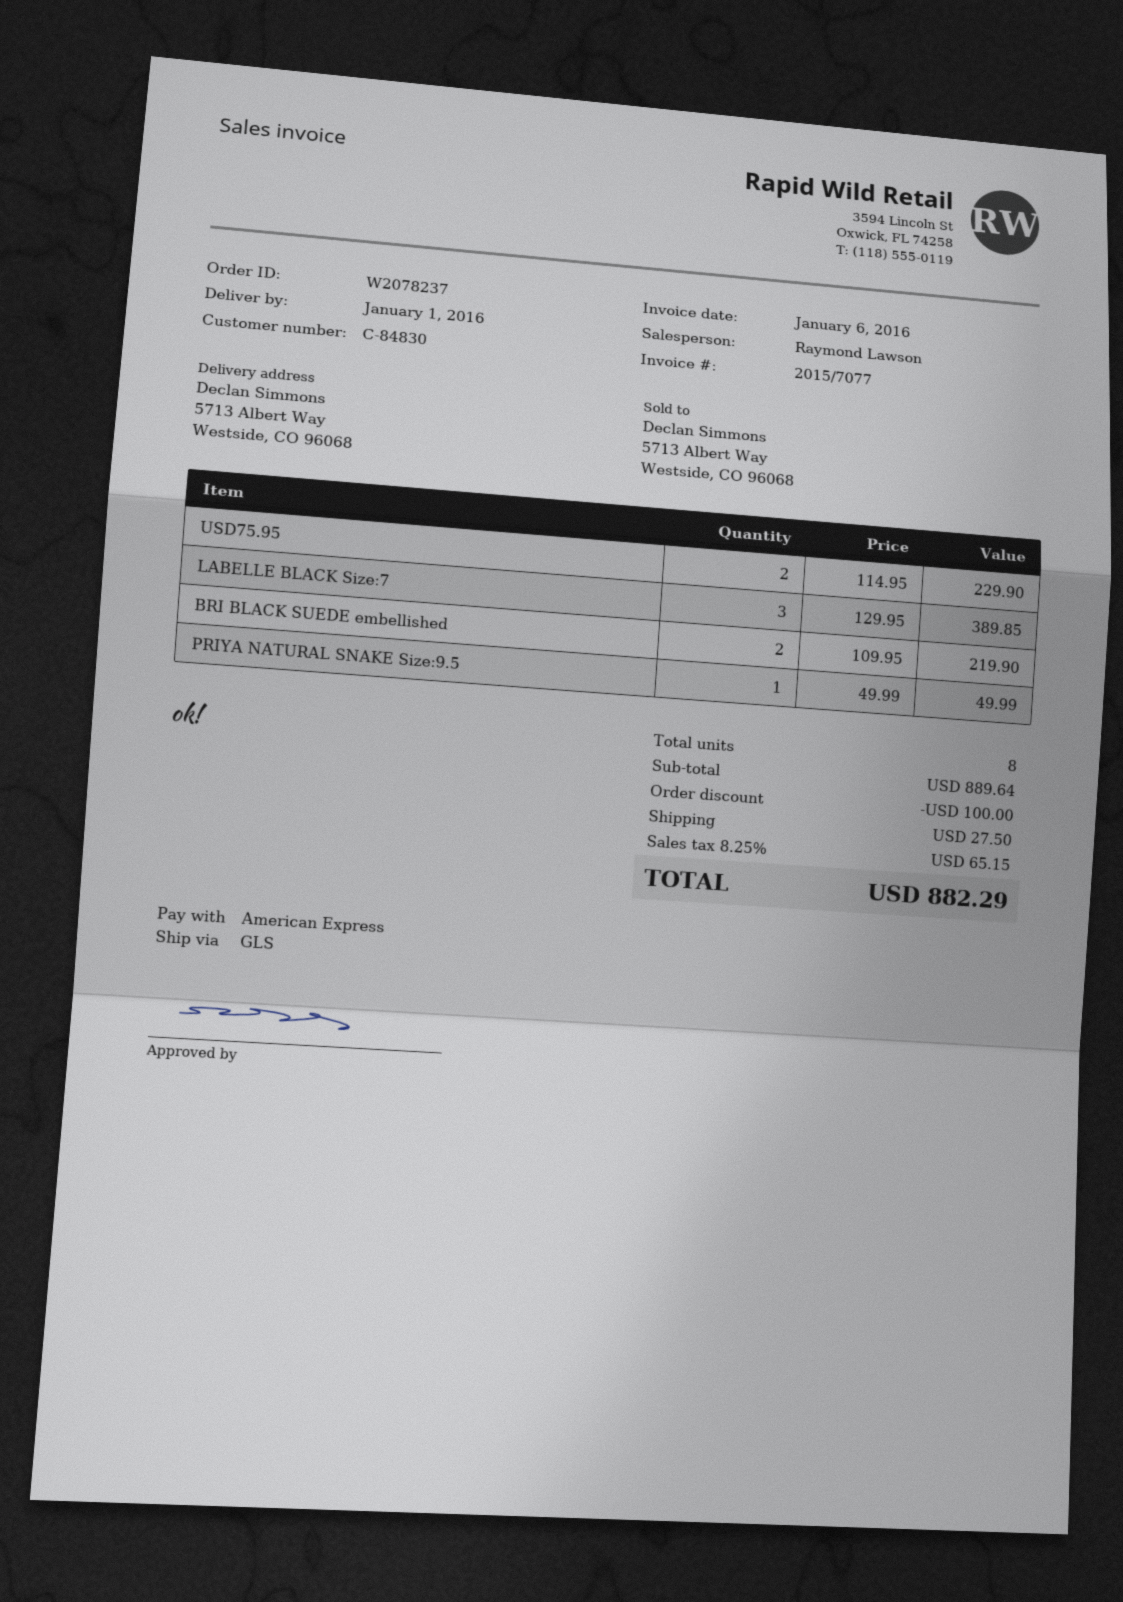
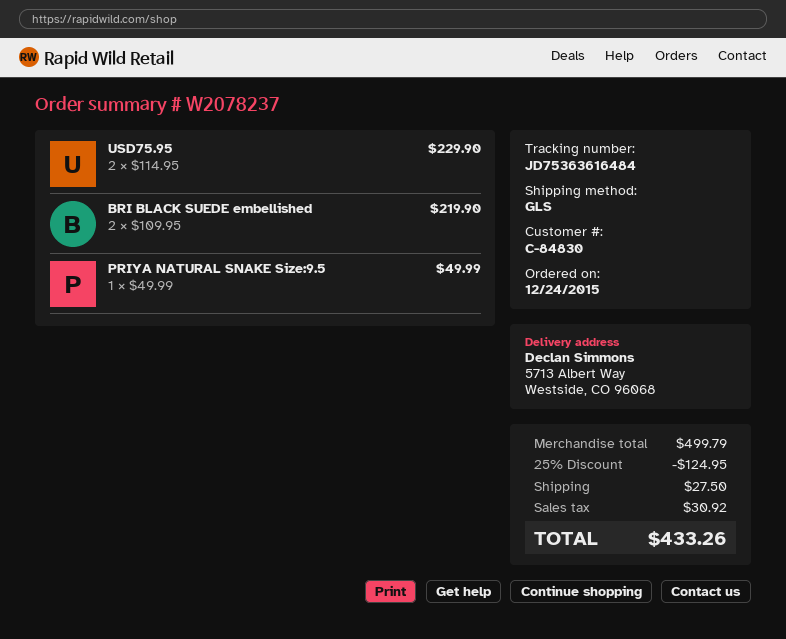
LABELLE BLACK Size:7: 3 x 129.95 = 389.85 -> none
subtotal: 889.64 -> 499.79
discount: 100.00 -> 124.95
tax: 65.15 -> 30.92
total: 882.29 -> 433.26

